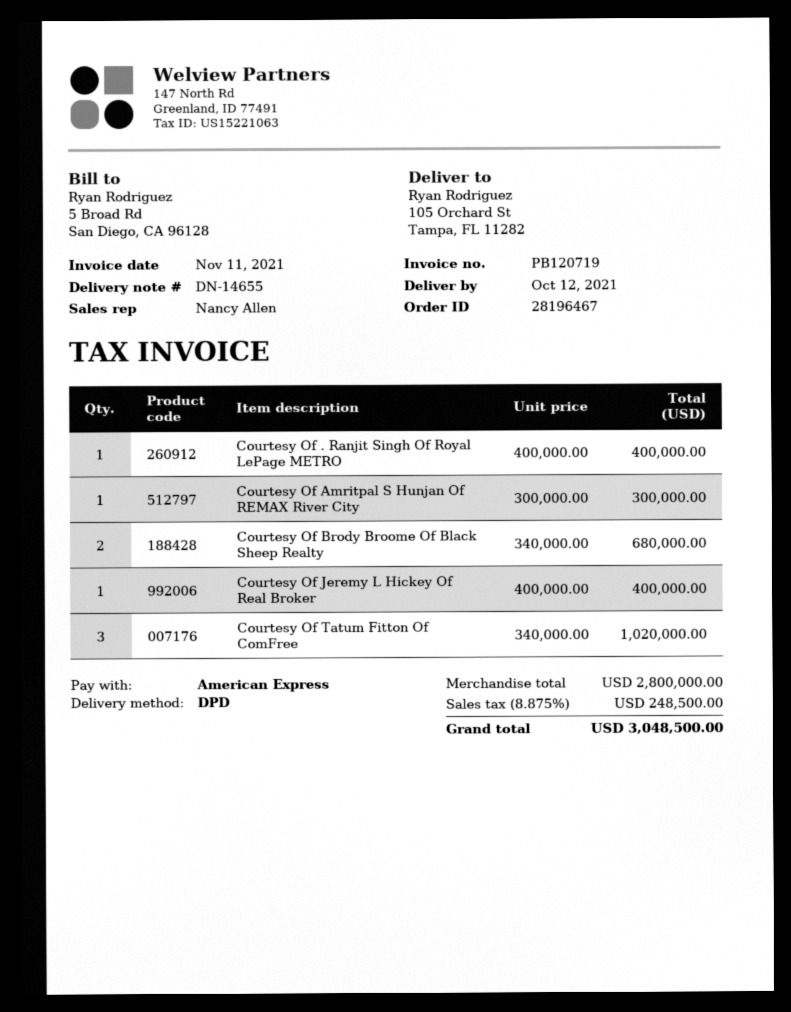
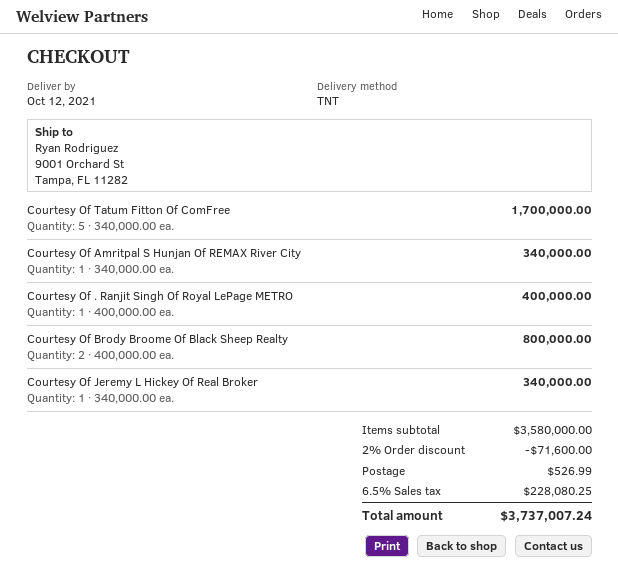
shipping method: DPD -> TNT
ship to: 105 Orchard St, Tampa, FL 11282 -> 9001 Orchard St, Tampa, FL 11282
Courtesy Of Amritpal S Hunjan Of REMAX River City: 1 x 300000.00 = 300000.00 -> 1 x 340000.00 = 340000.00
Courtesy Of Brody Broome Of Black Sheep Realty: 2 x 340000.00 = 680000.00 -> 2 x 400000.00 = 800000.00
Courtesy Of Jeremy L Hickey Of Real Broker: 1 x 400000.00 = 400000.00 -> 1 x 340000.00 = 340000.00
Courtesy Of Tatum Fitton Of ComFree: 3 x 340000.00 = 1020000.00 -> 5 x 340000.00 = 1700000.00
subtotal: 2800000.00 -> 3580000.00
discount: none -> 2% = 71600.00
shipping: none -> 526.99
tax: 8.875% = 248500.00 -> 6.5% = 228080.25
total: 3048500.00 -> 3737007.24

